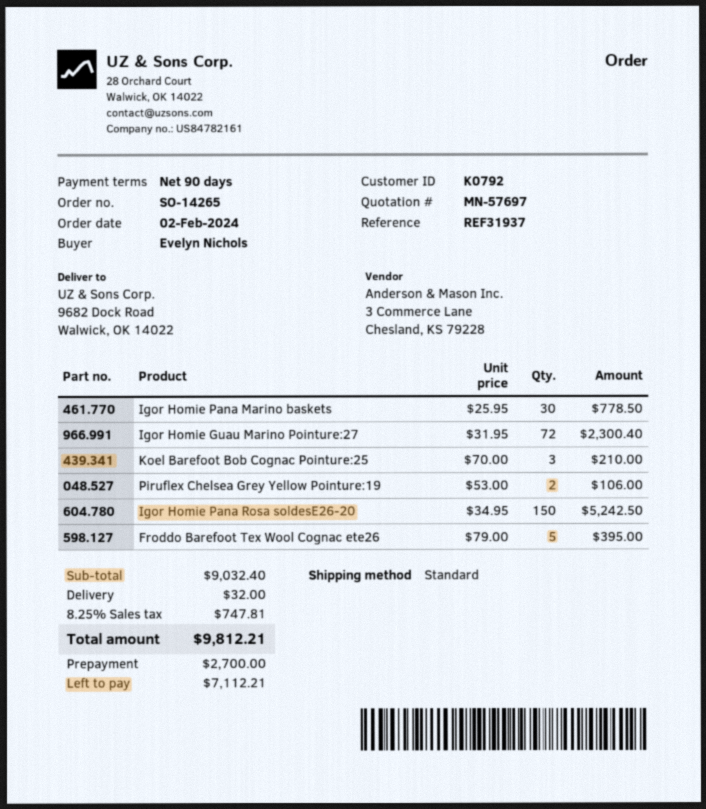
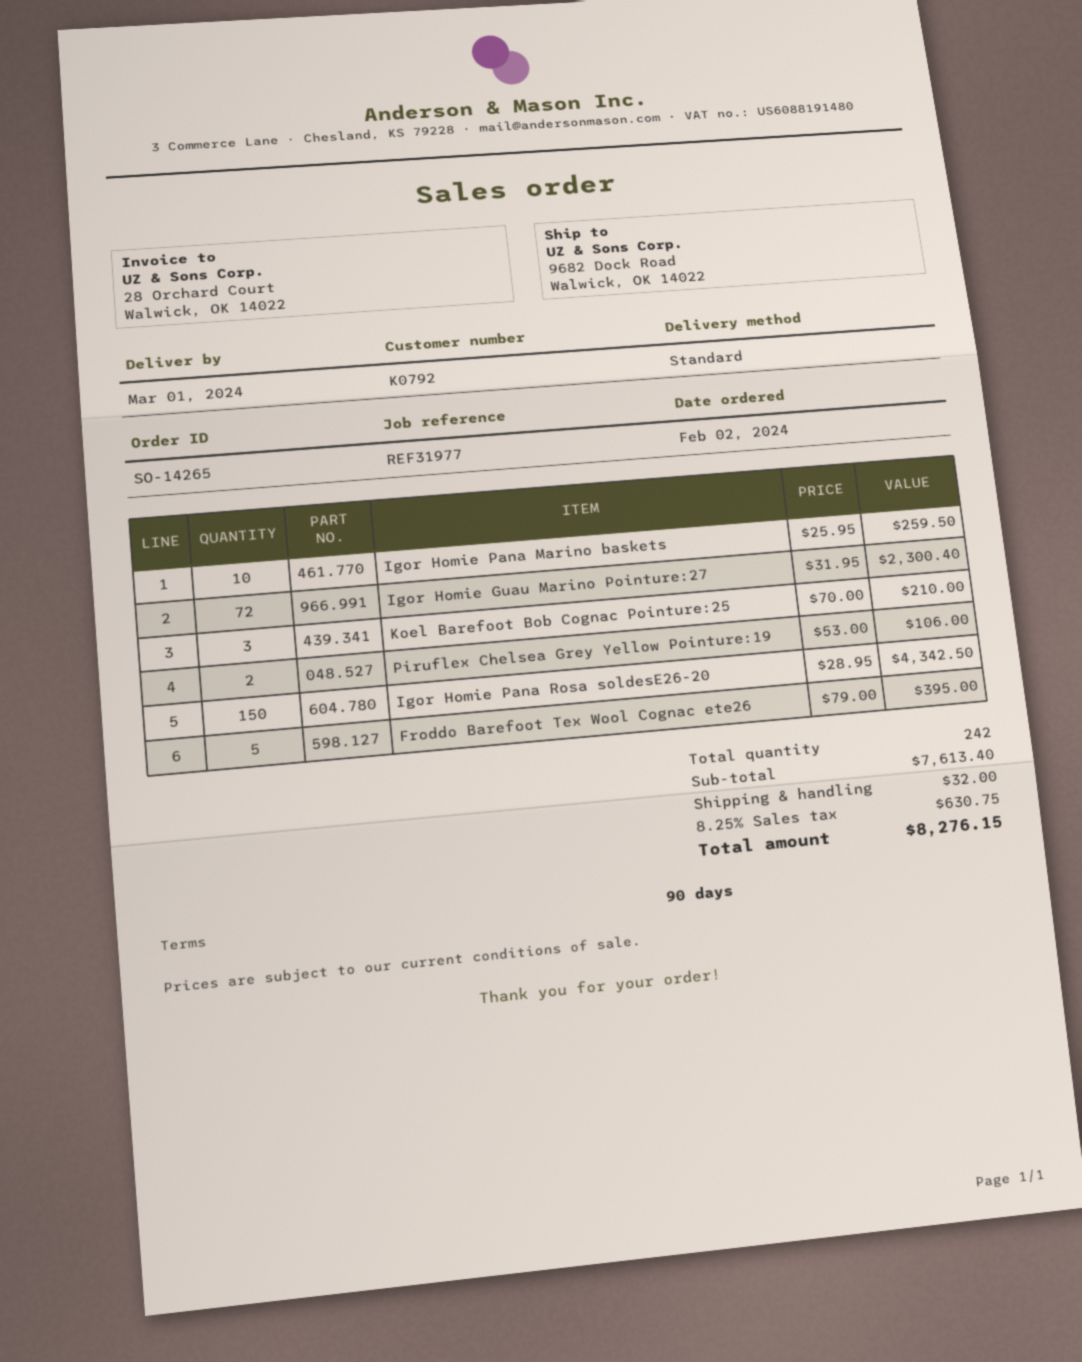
reference: REF31937 -> REF31977
Igor Homie Pana Marino baskets: 30 x 25.95 = 778.50 -> 10 x 25.95 = 259.50
Igor Homie Pana Rosa soldesE26-20: 150 x 34.95 = 5242.50 -> 150 x 28.95 = 4342.50
subtotal: 9032.40 -> 7613.40
tax: 8.25% = 747.81 -> 8.25% = 630.75
total: 9812.21 -> 8276.15

